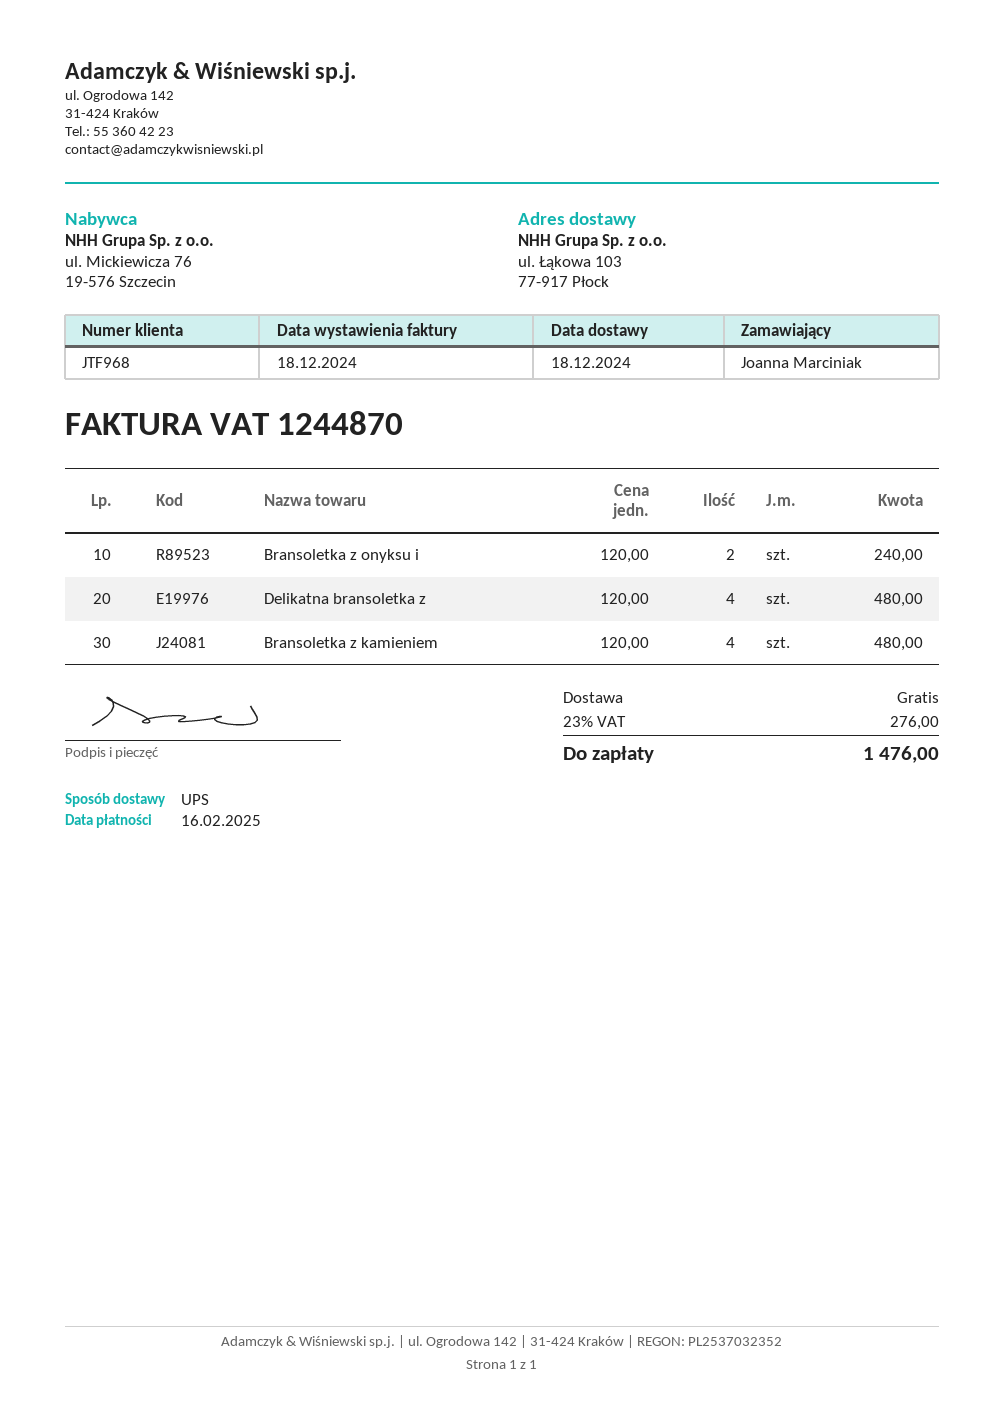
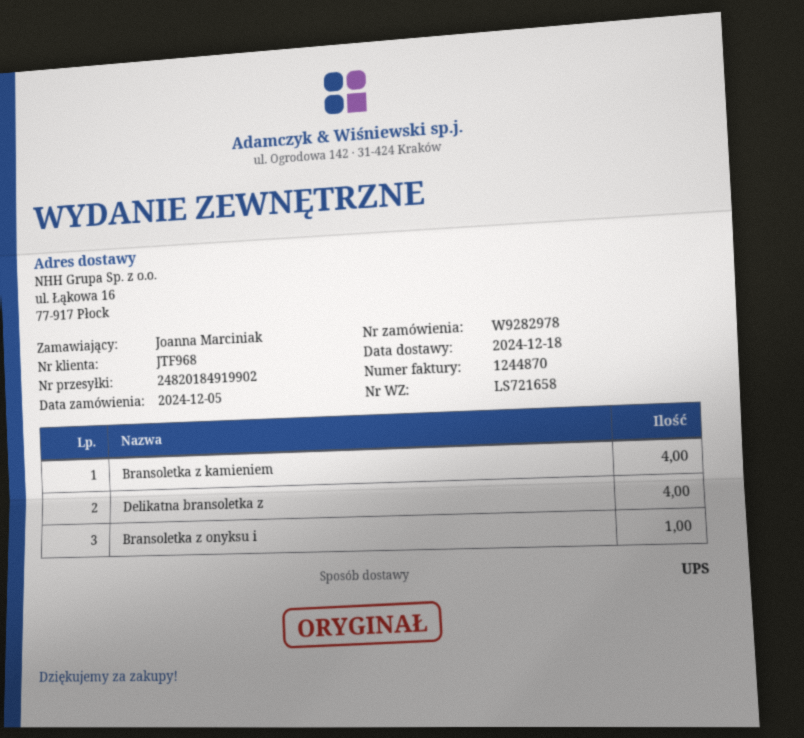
ship to: ul. Łąkowa 103, 77-917 Płock -> ul. Łąkowa 16, 77-917 Płock
Bransoletka z onyksu i: 2 -> 1

